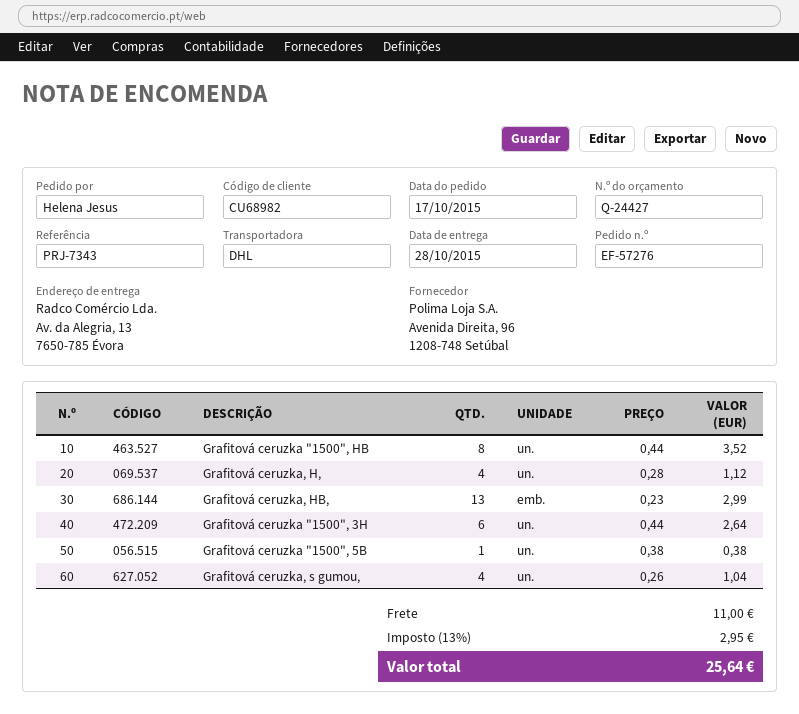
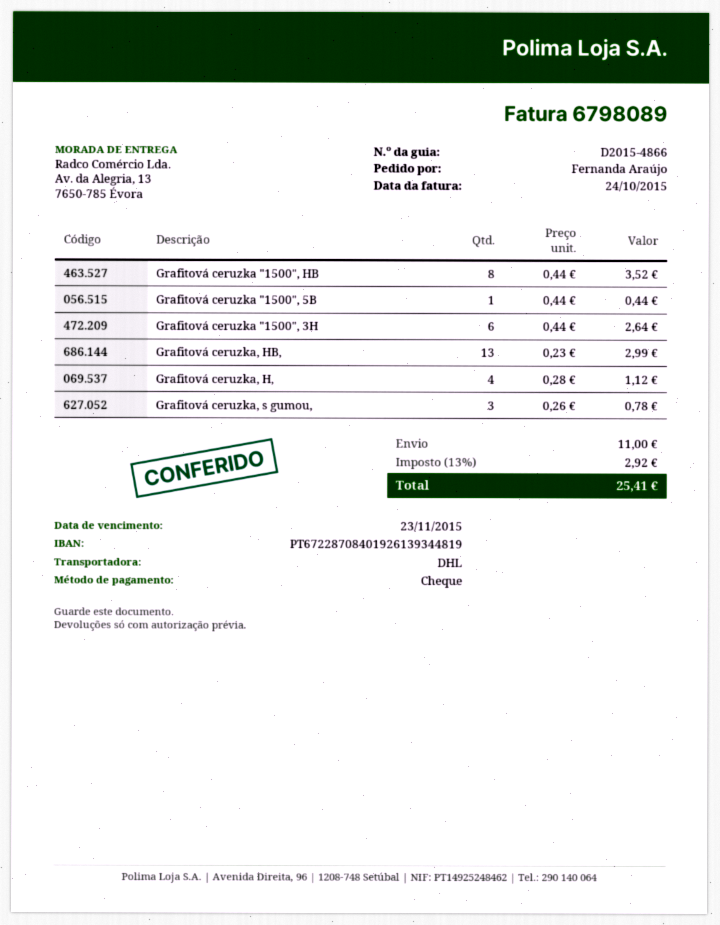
ordered by: Helena Jesus -> Fernanda Araújo
Grafitová ceruzka "1500", 5B: 1 x 0.38 = 0.38 -> 1 x 0.44 = 0.44
Grafitová ceruzka, s gumou,: 4 x 0.26 = 1.04 -> 3 x 0.26 = 0.78
tax: 13% = 2.95 -> 13% = 2.92
total: 25.64 -> 25.41

